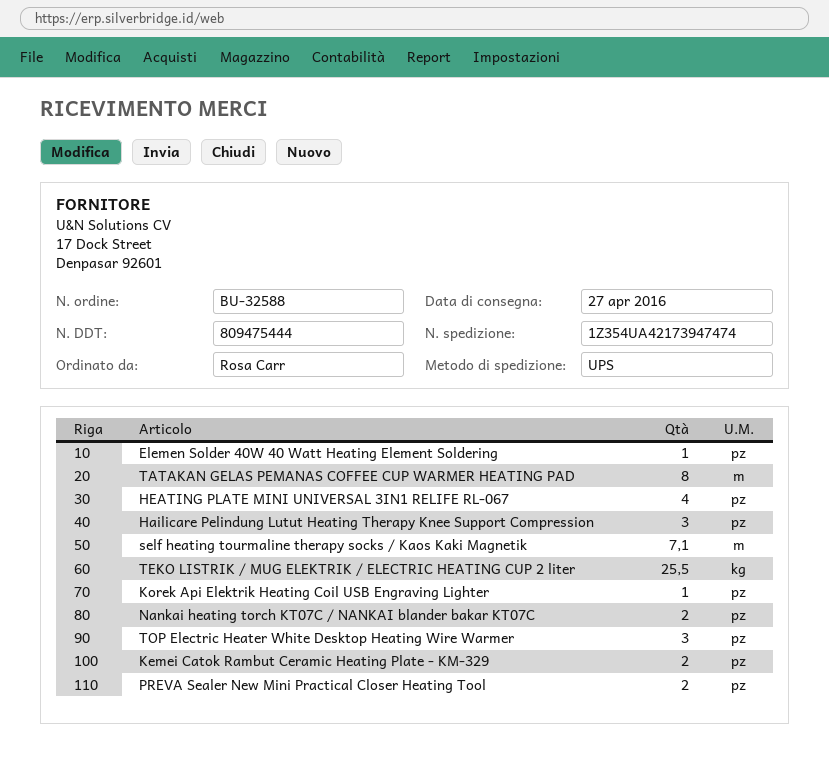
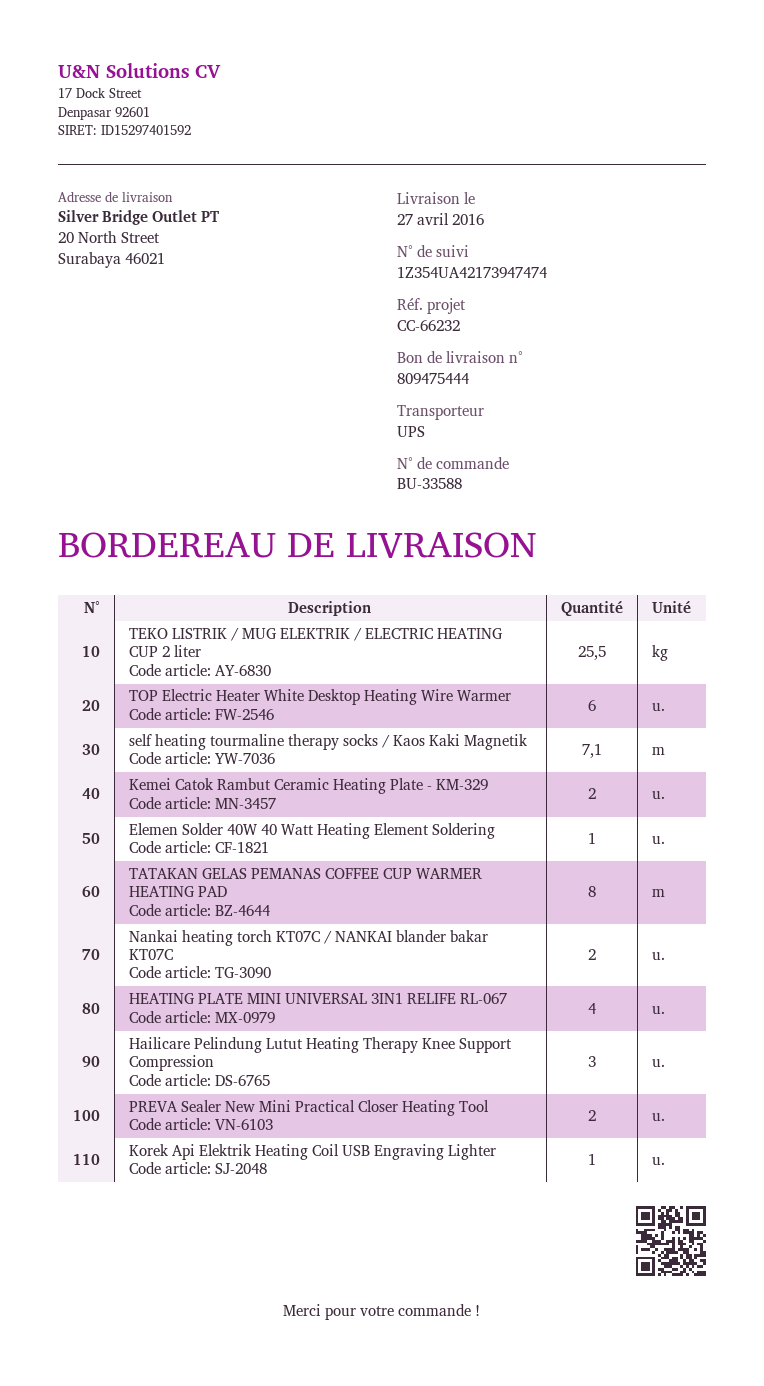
order number: BU-32588 -> BU-33588
TOP Electric Heater White Desktop Heating Wire Warmer: 3 -> 6

